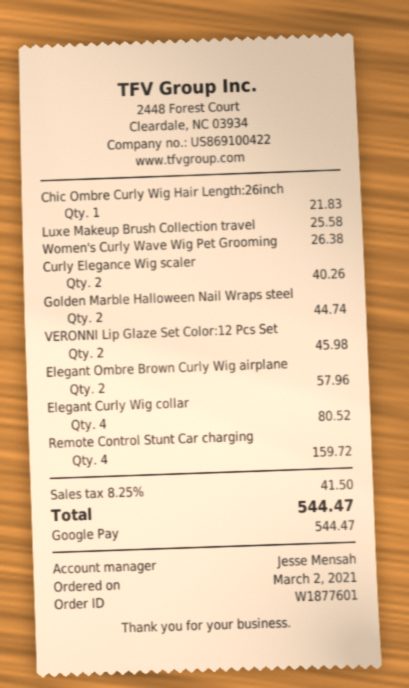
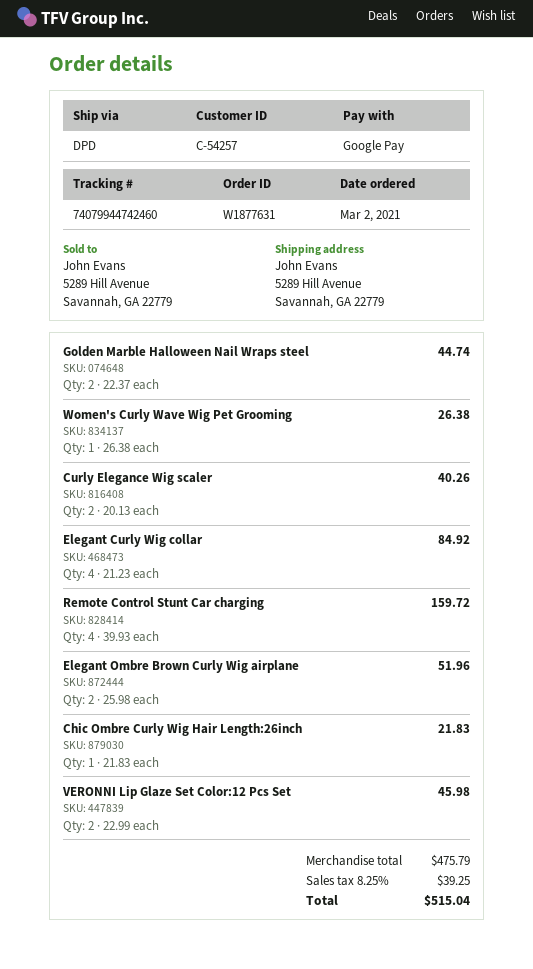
order number: W1877601 -> W1877631
Luxe Makeup Brush Collection travel: 1 for 25.58 -> none
Elegant Ombre Brown Curly Wig airplane: 2 for 57.96 -> 2 for 51.96
Elegant Curly Wig collar: 4 for 80.52 -> 4 for 84.92
tax: 8.25% = 41.50 -> 8.25% = 39.25
total: 544.47 -> 515.04

